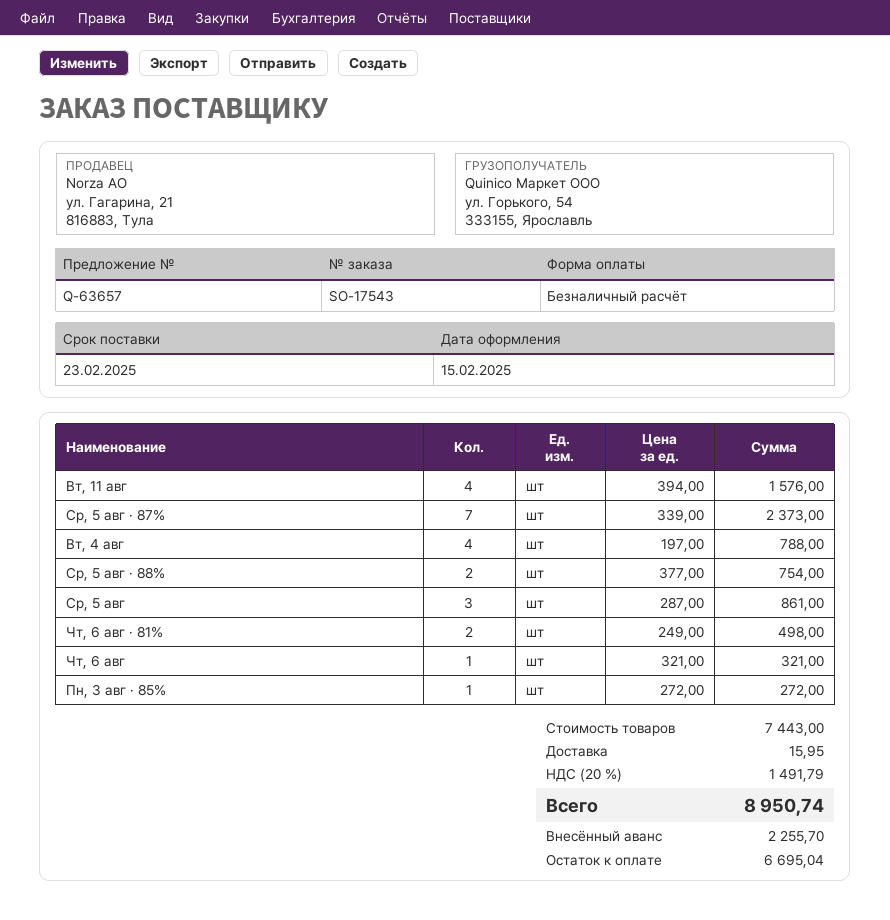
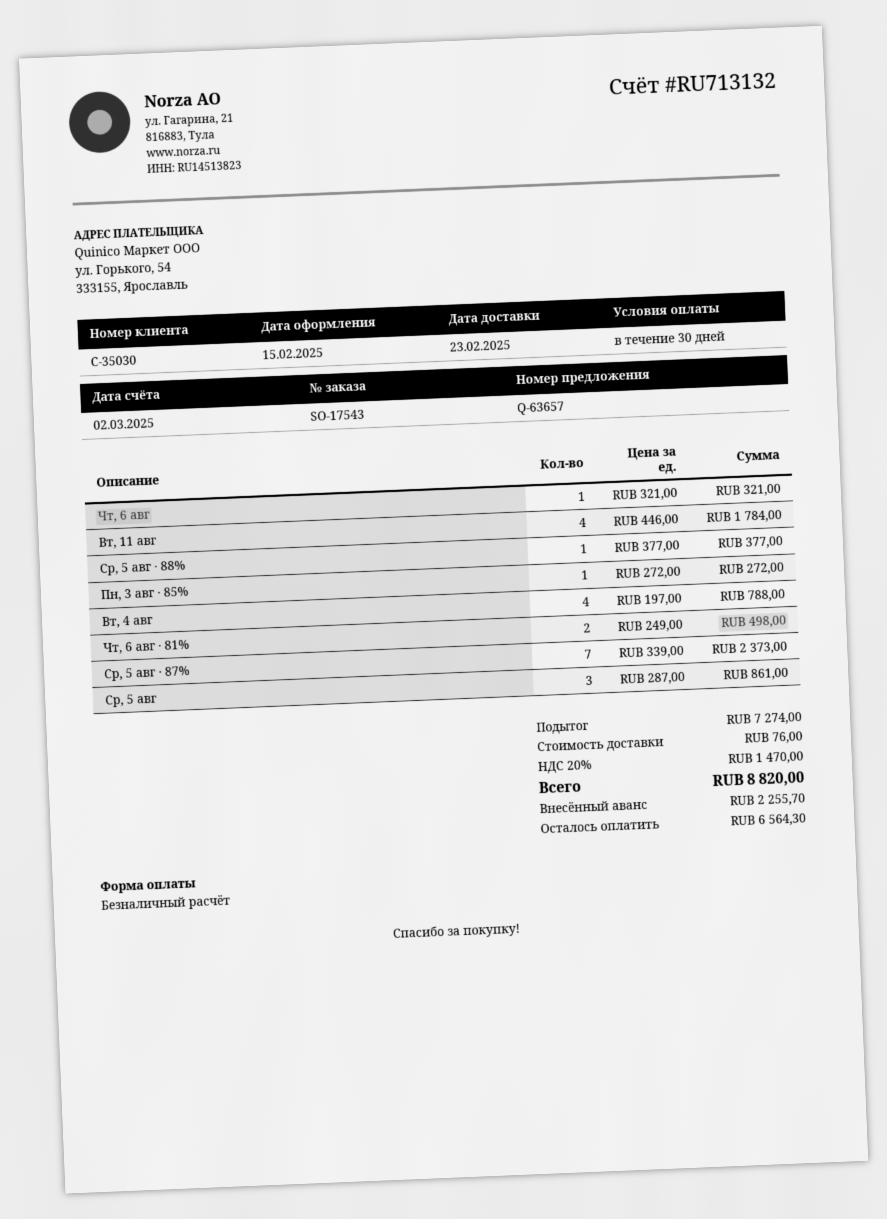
Вт, 11 авг: 4 x 394.00 = 1576.00 -> 4 x 446.00 = 1784.00
Ср, 5 авг · 88%: 2 x 377.00 = 754.00 -> 1 x 377.00 = 377.00
subtotal: 7443.00 -> 7274.00
shipping: 15.95 -> 76.00
tax: 20% = 1491.79 -> 20% = 1470.00
total: 8950.74 -> 8820.00
balance: 6695.04 -> 6564.30

